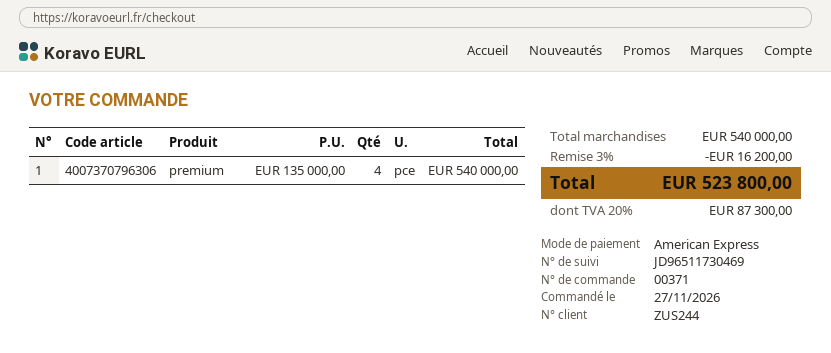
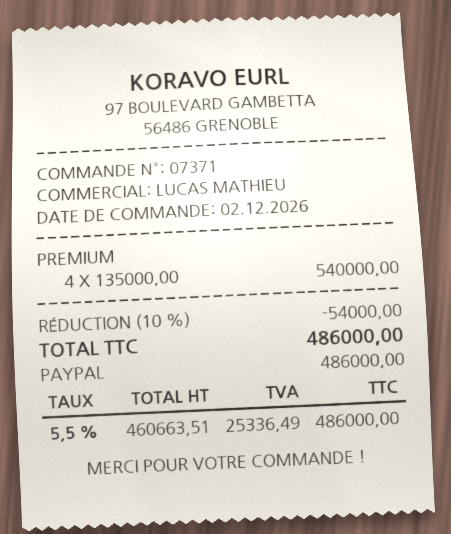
order number: 00371 -> 07371
order date: 2026-11-27 -> 2026-12-02
payment method: American Express -> PayPal
discount: 3% = 16200.00 -> 10% = 54000.00
tax: 20% = 87300.00 -> 5.5% = 25336.49
total: 523800.00 -> 486000.00

